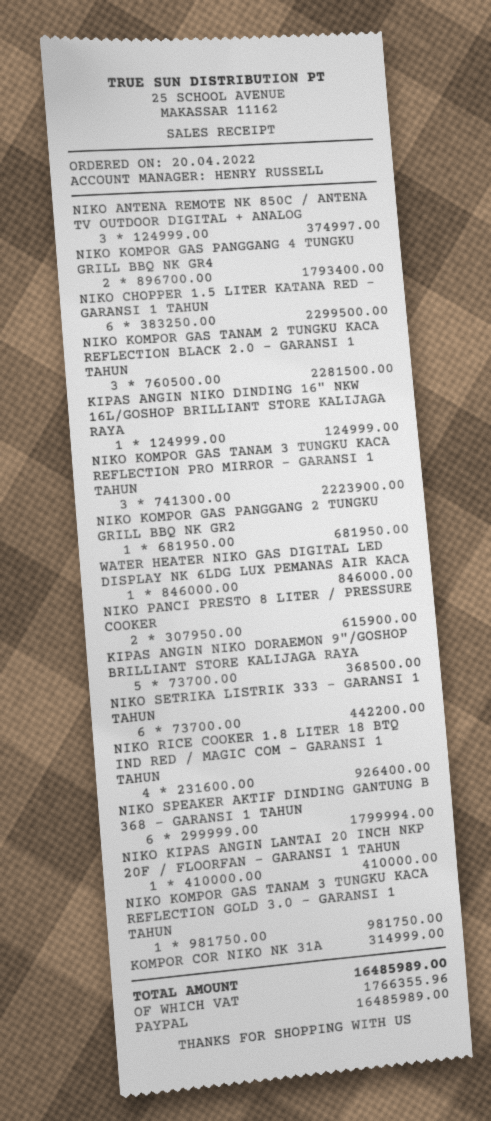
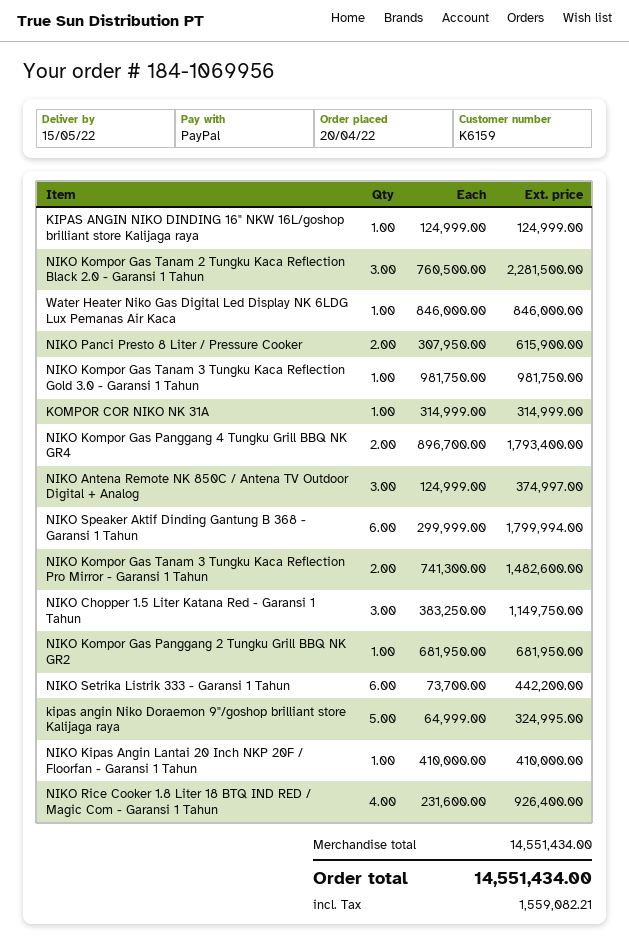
NIKO CHOPPER 1.5 LITER KATANA RED - GARANSI 1 TAHUN: 6 x 383250.00 = 2299500.00 -> 3 x 383250.00 = 1149750.00
NIKO KOMPOR GAS TANAM 3 TUNGKU KACA REFLECTION PRO MIRROR - GARANSI 1 TAHUN: 3 x 741300.00 = 2223900.00 -> 2 x 741300.00 = 1482600.00
KIPAS ANGIN NIKO DORAEMON 9"/GOSHOP BRILLIANT STORE KALIJAGA RAYA: 5 x 73700.00 = 368500.00 -> 5 x 64999.00 = 324995.00
tax: 1766355.96 -> 1559082.21
total: 16485989.00 -> 14551434.00

